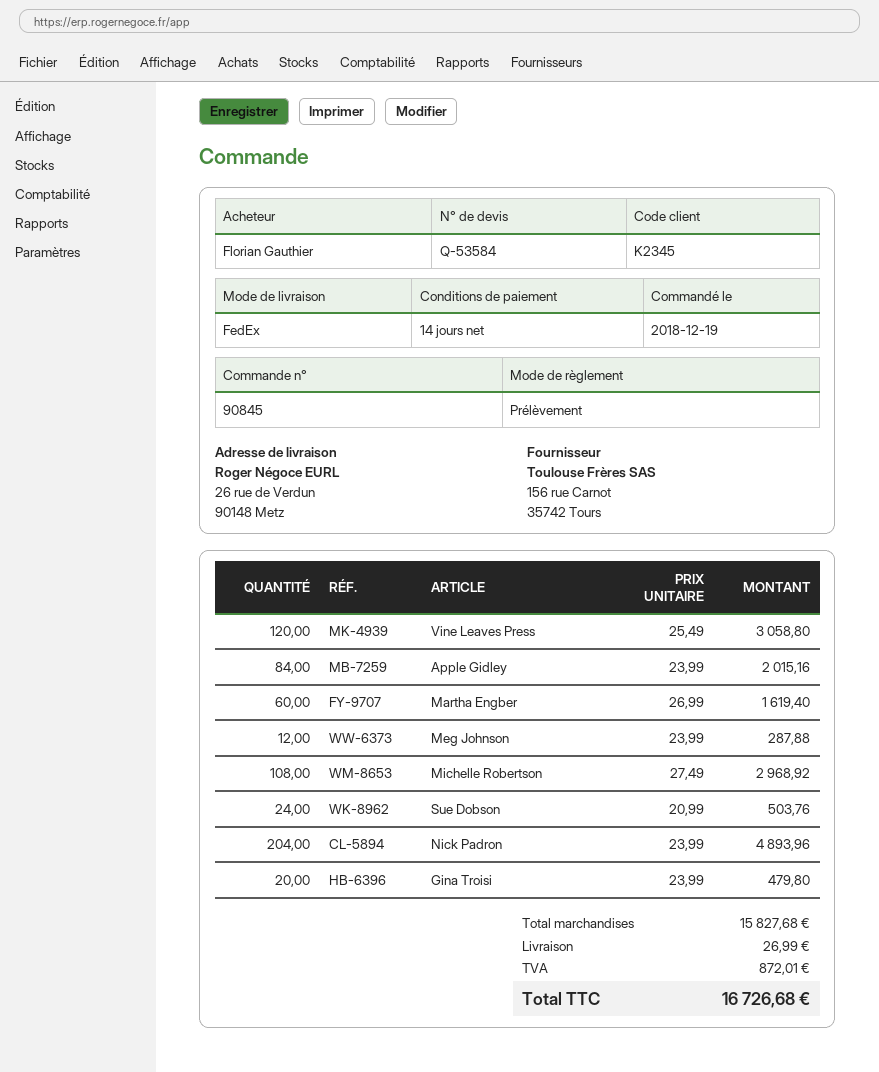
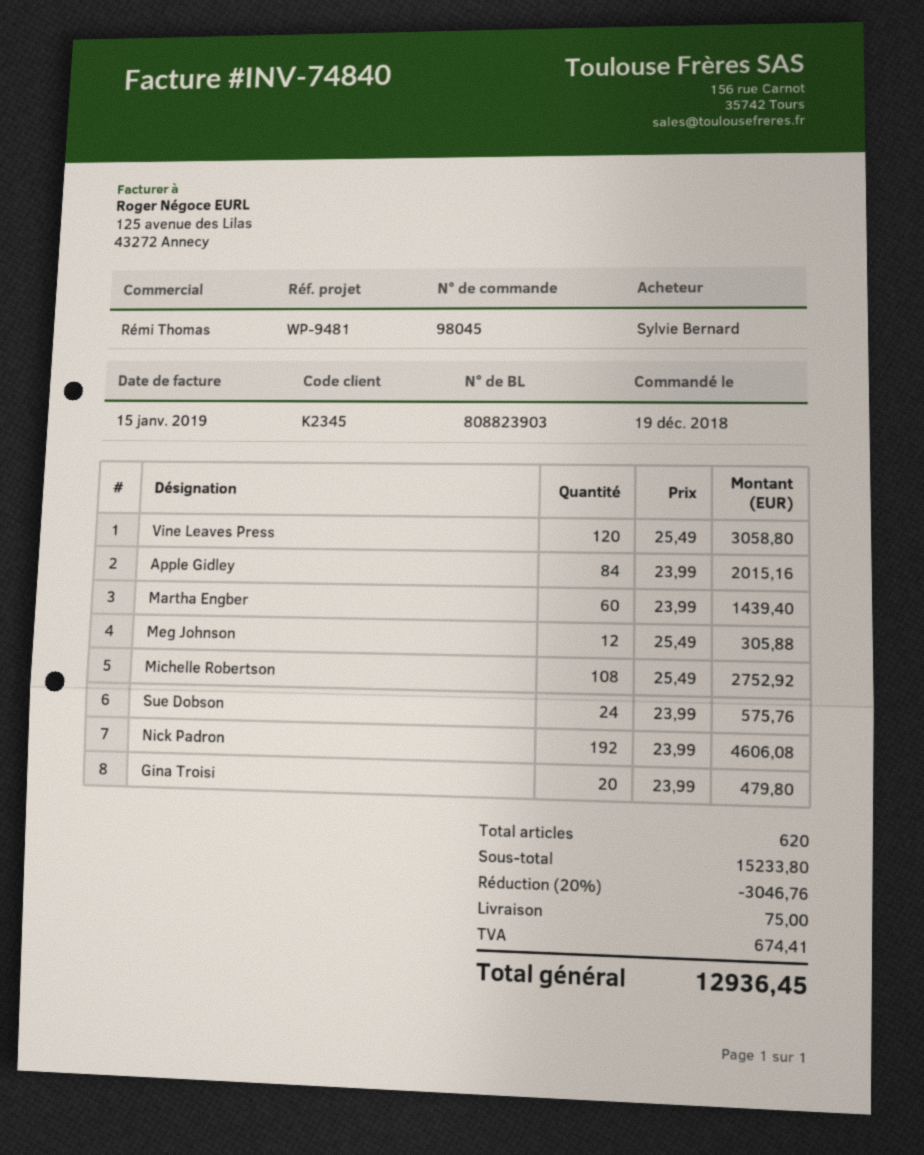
order number: 90845 -> 98045
ordered by: Florian Gauthier -> Sylvie Bernard
Martha Engber: 60 x 26.99 = 1619.40 -> 60 x 23.99 = 1439.40
Meg Johnson: 12 x 23.99 = 287.88 -> 12 x 25.49 = 305.88
Michelle Robertson: 108 x 27.49 = 2968.92 -> 108 x 25.49 = 2752.92
Sue Dobson: 24 x 20.99 = 503.76 -> 24 x 23.99 = 575.76
Nick Padron: 204 x 23.99 = 4893.96 -> 192 x 23.99 = 4606.08
subtotal: 15827.68 -> 15233.80
discount: none -> 20% = 3046.76
shipping: 26.99 -> 75.00
tax: 872.01 -> 674.41
total: 16726.68 -> 12936.45

